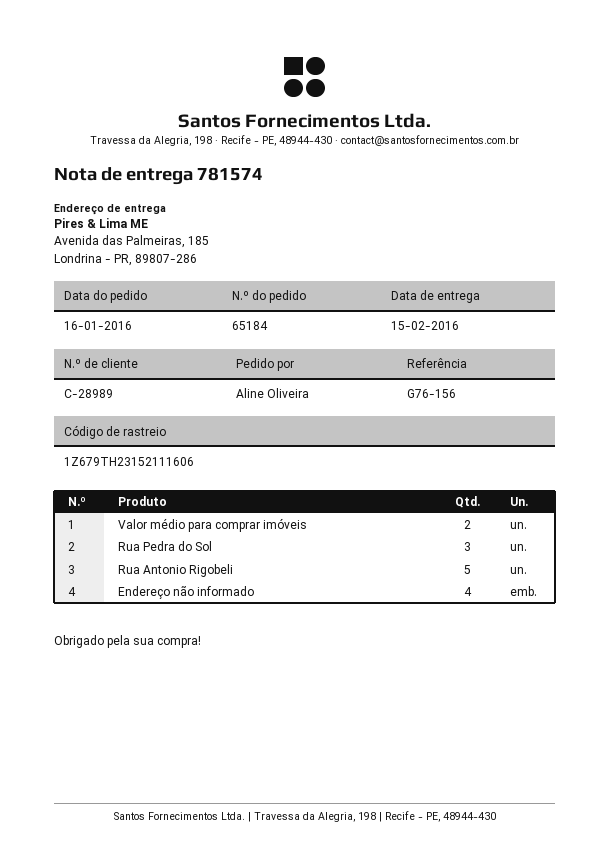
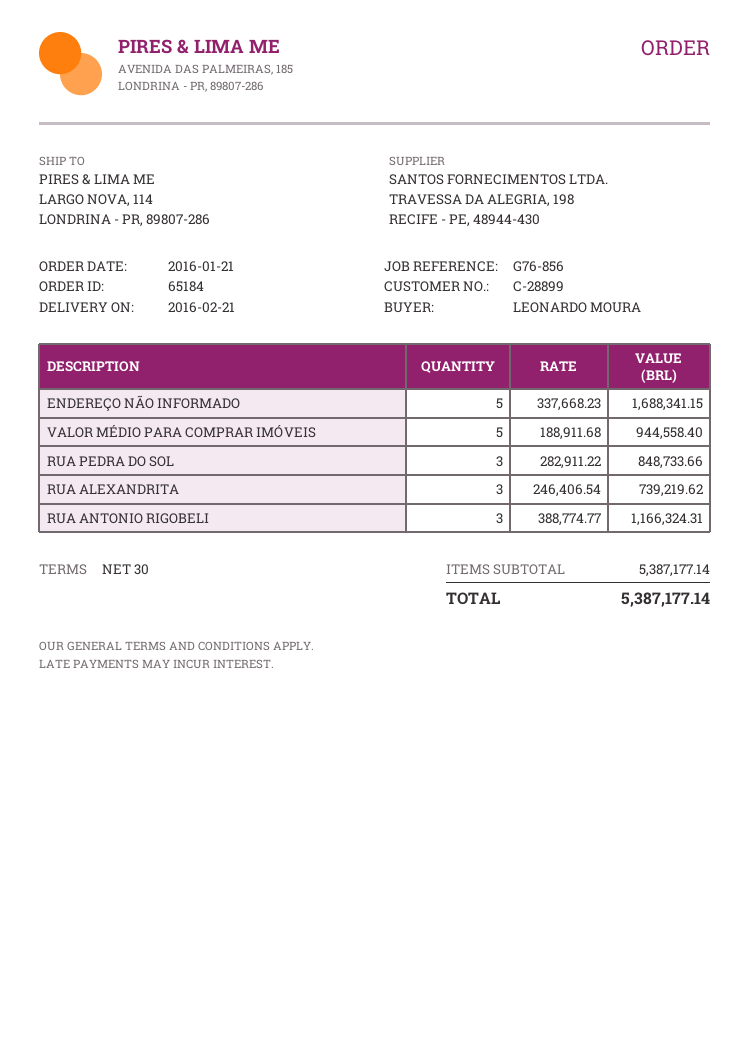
order date: 2016-01-16 -> 2016-01-21
delivery date: 2016-02-15 -> 2016-02-21
customer number: C-28989 -> C-28899
reference: G76-156 -> G76-856
ordered by: Aline Oliveira -> LEONARDO MOURA
ship to: Avenida das Palmeiras, 185, Londrina - PR, 89807-286 -> LARGO NOVA, 114, LONDRINA - PR, 89807-286
Valor médio para comprar imóveis: 2 -> 5
Rua Antonio Rigobeli: 5 -> 3
Endereço não informado: 4 -> 5
RUA ALEXANDRITA: none -> 3

